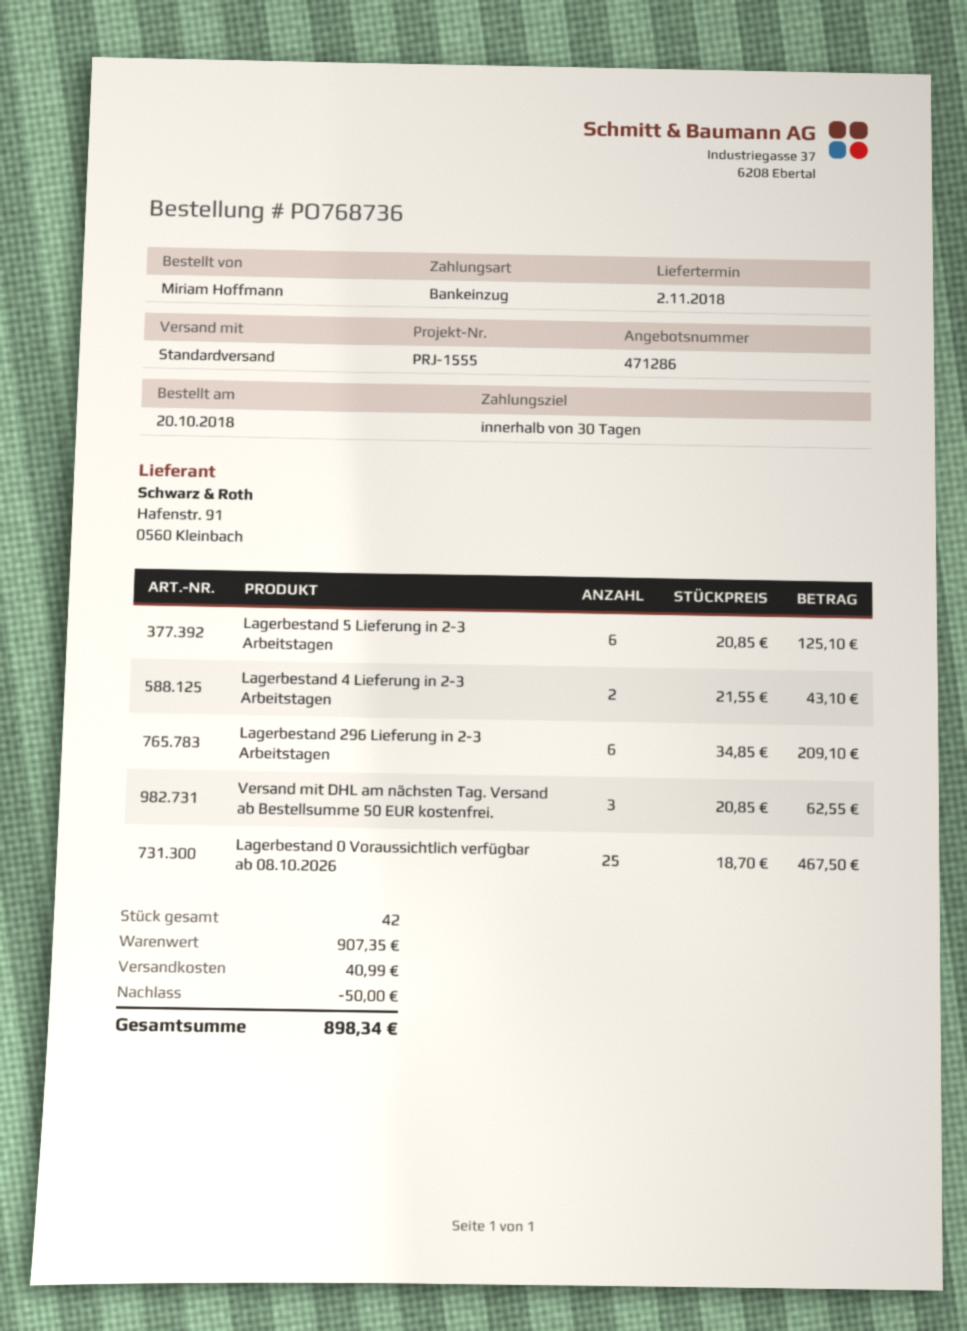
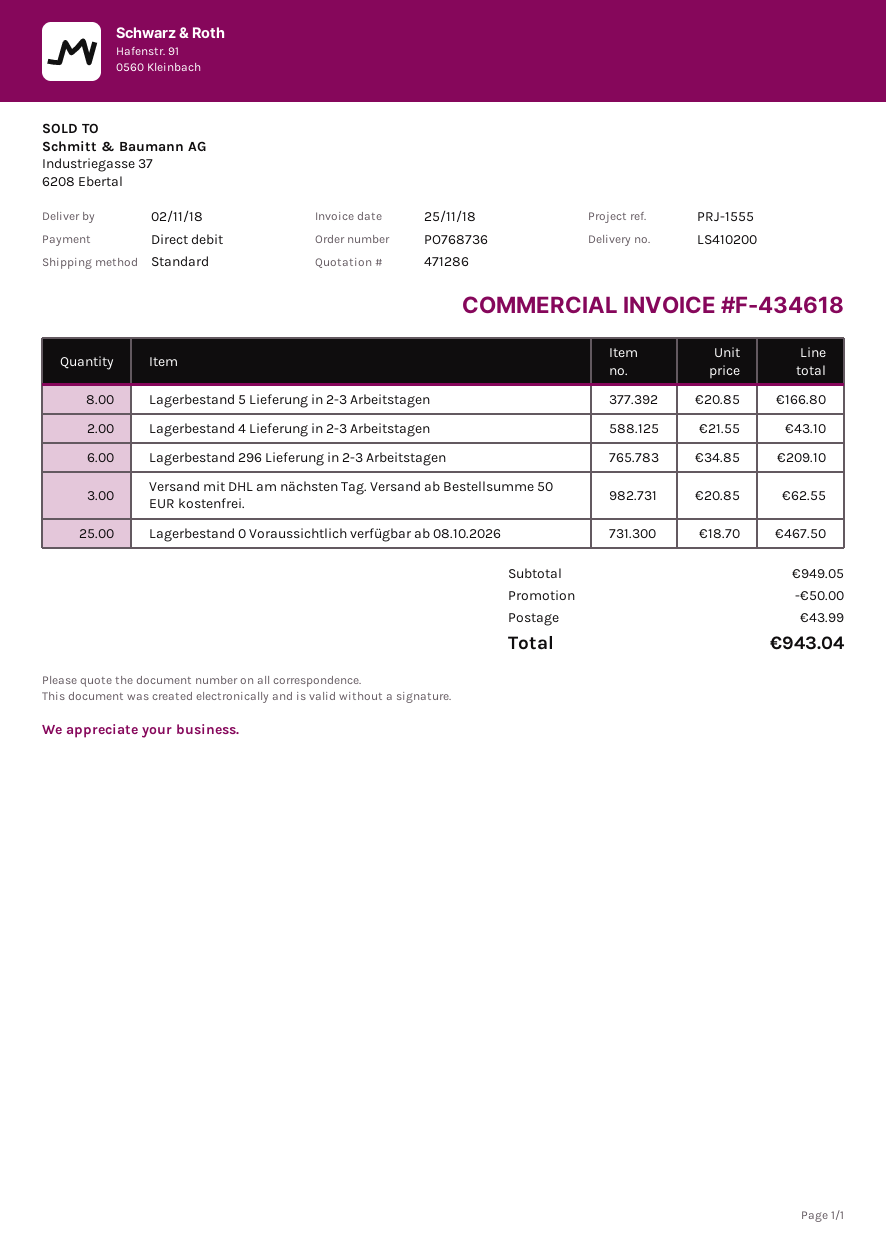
Lagerbestand 5 Lieferung in 2-3 Arbeitstagen: 6 x 20.85 = 125.10 -> 8 x 20.85 = 166.80
subtotal: 907.35 -> 949.05
shipping: 40.99 -> 43.99
total: 898.34 -> 943.04

